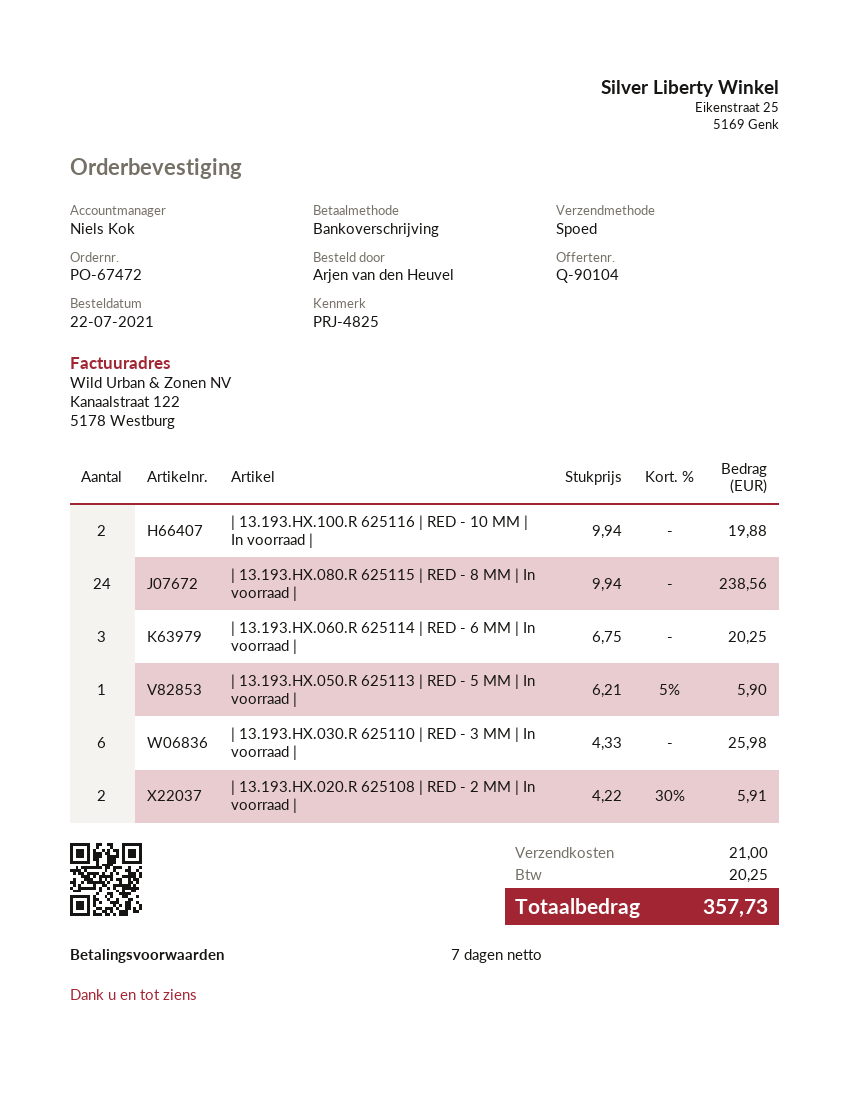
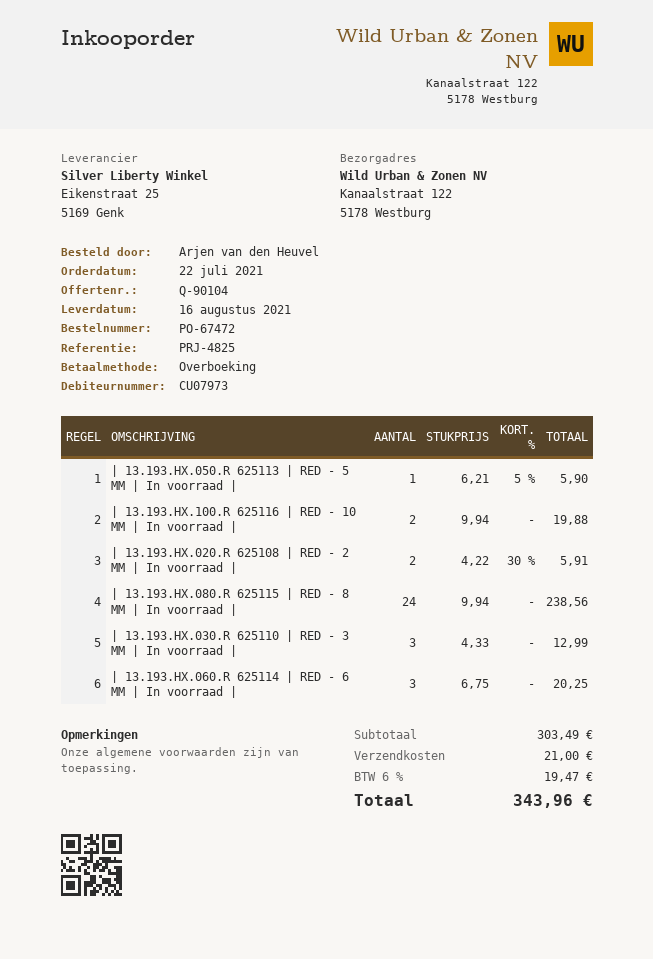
| 13.193.HX.030.R 625110 | RED - 3 MM | In voorraad |: 6 x 4.33 = 25.98 -> 3 x 4.33 = 12.99
tax: 20.25 -> 19.47
total: 357.73 -> 343.96

